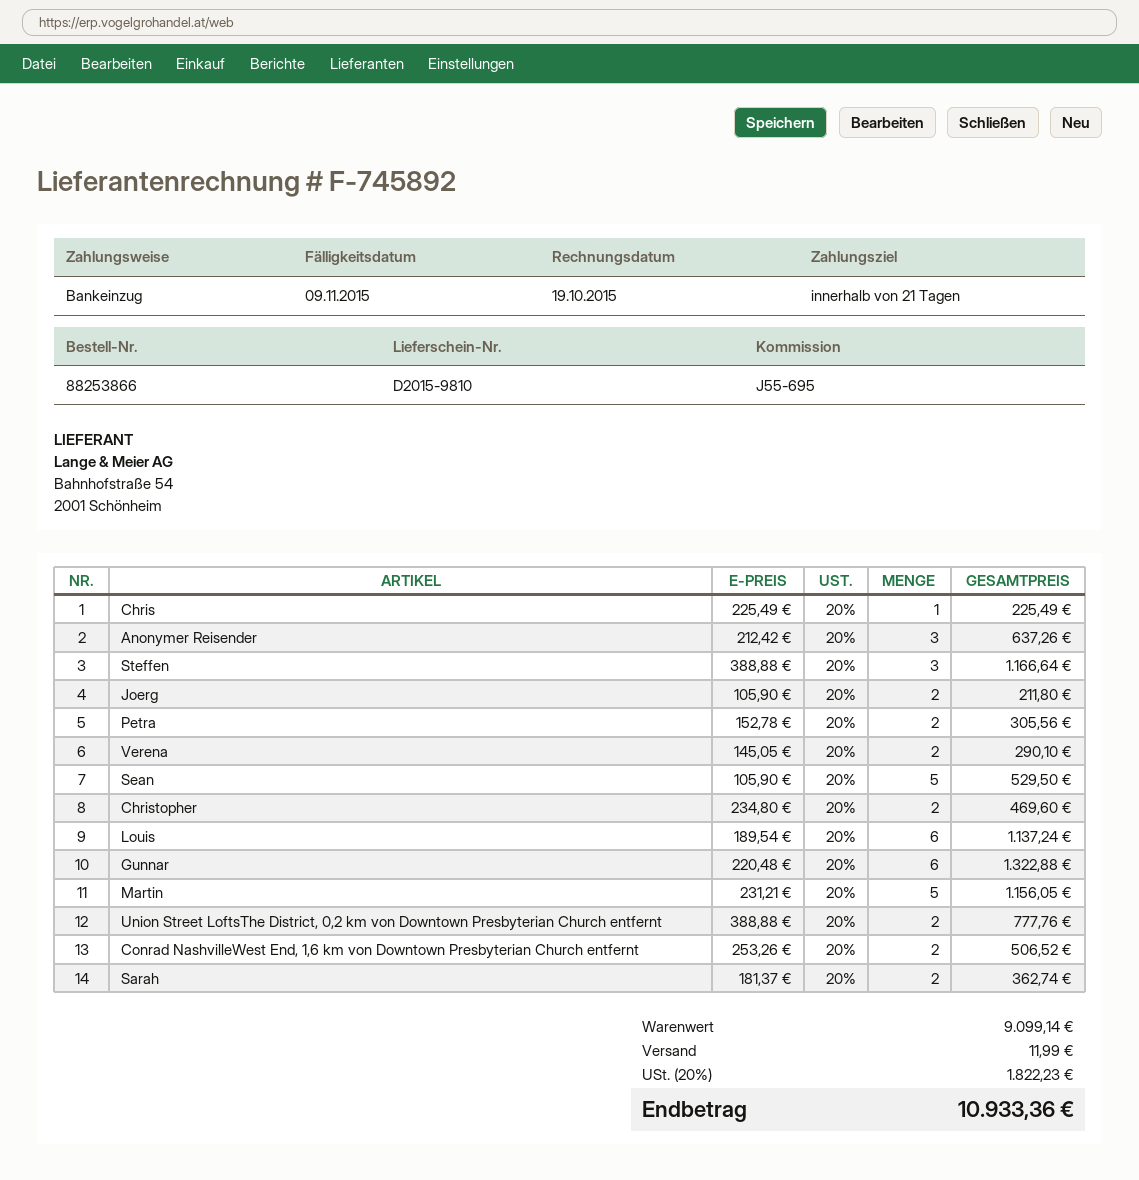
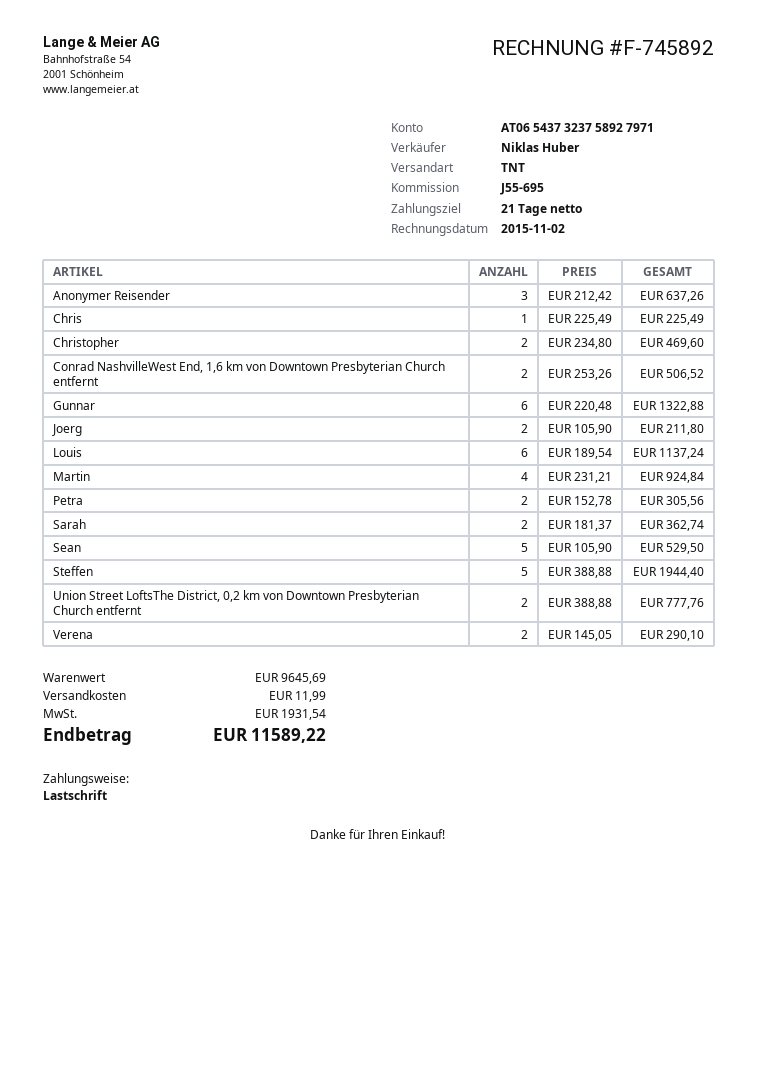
invoice date: 2015-10-19 -> 2015-11-02
Steffen: 3 x 388.88 = 1166.64 -> 5 x 388.88 = 1944.40
Martin: 5 x 231.21 = 1156.05 -> 4 x 231.21 = 924.84
subtotal: 9099.14 -> 9645.69
tax: 1822.23 -> 1931.54
total: 10933.36 -> 11589.22

